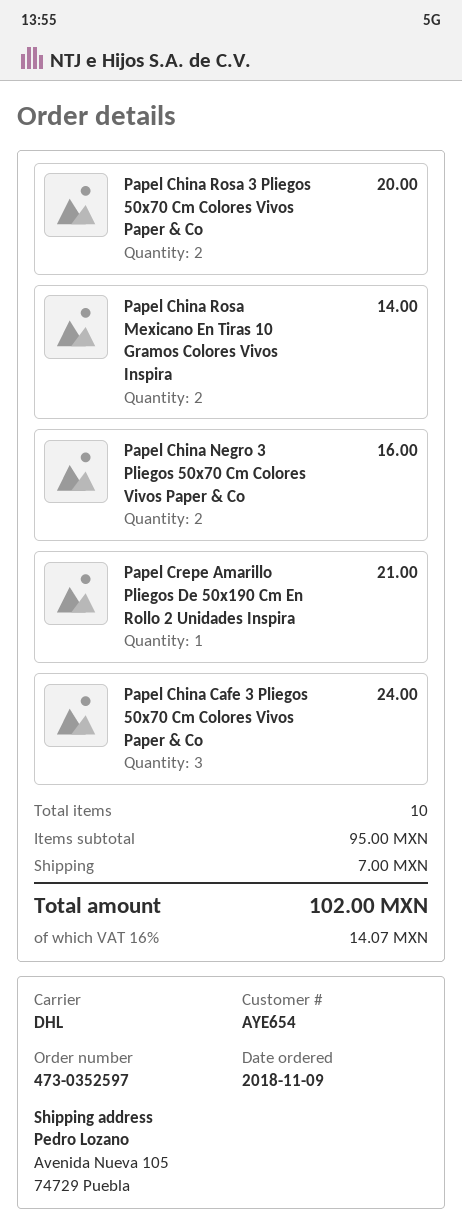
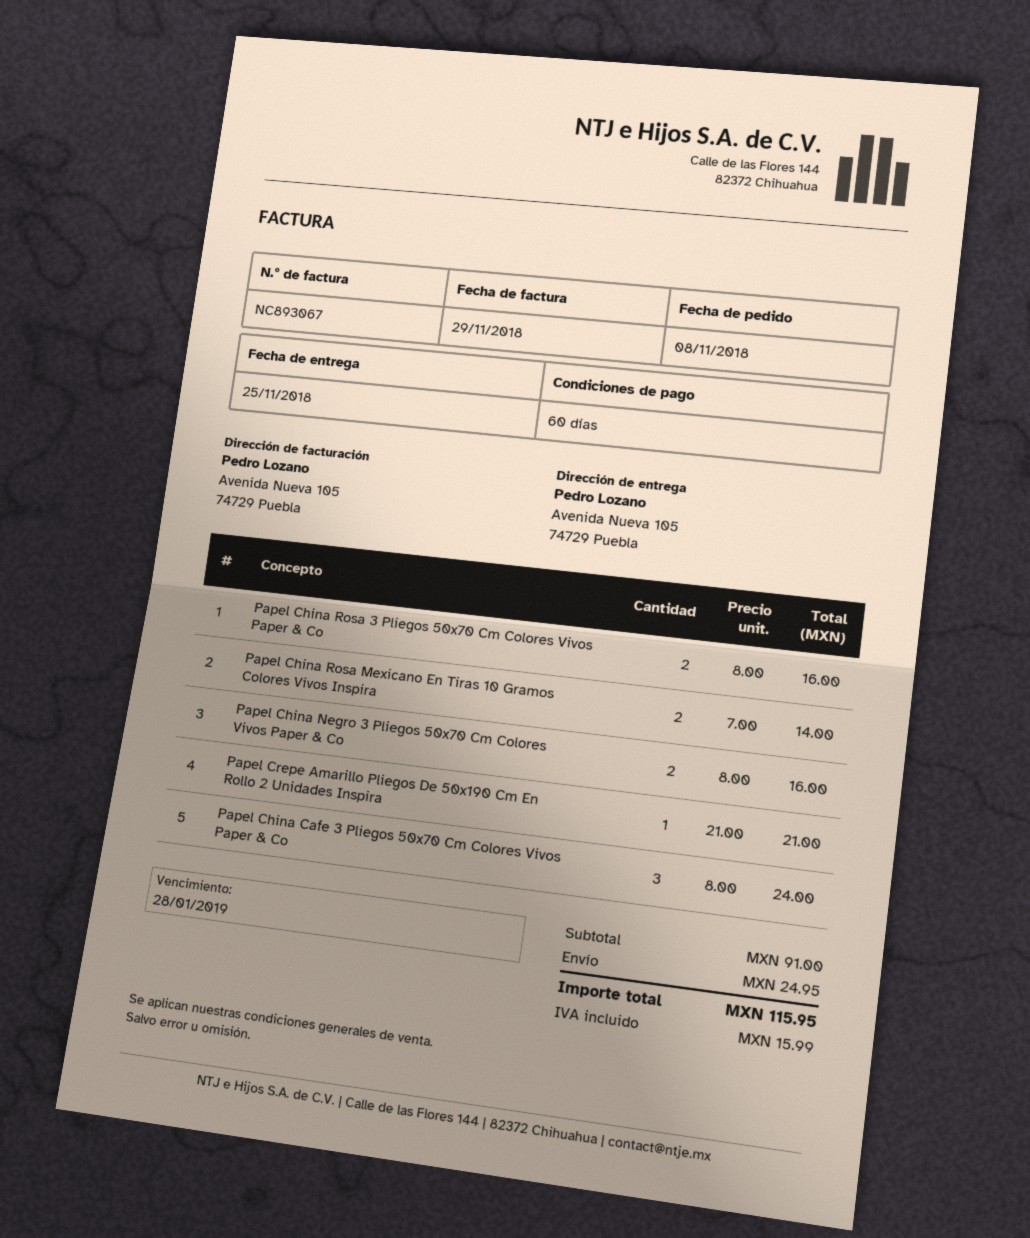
order date: 2018-11-09 -> 2018-11-08
Papel China Rosa 3 Pliegos 50x70 Cm Colores Vivos Paper & Co: 2 for 20.00 -> 2 for 16.00
subtotal: 95.00 -> 91.00
shipping: 7.00 -> 24.95
tax: 14.07 -> 15.99
total: 102.00 -> 115.95

